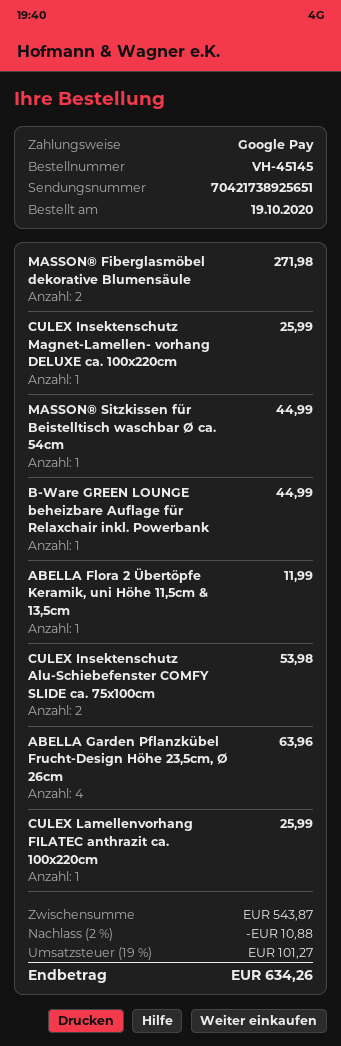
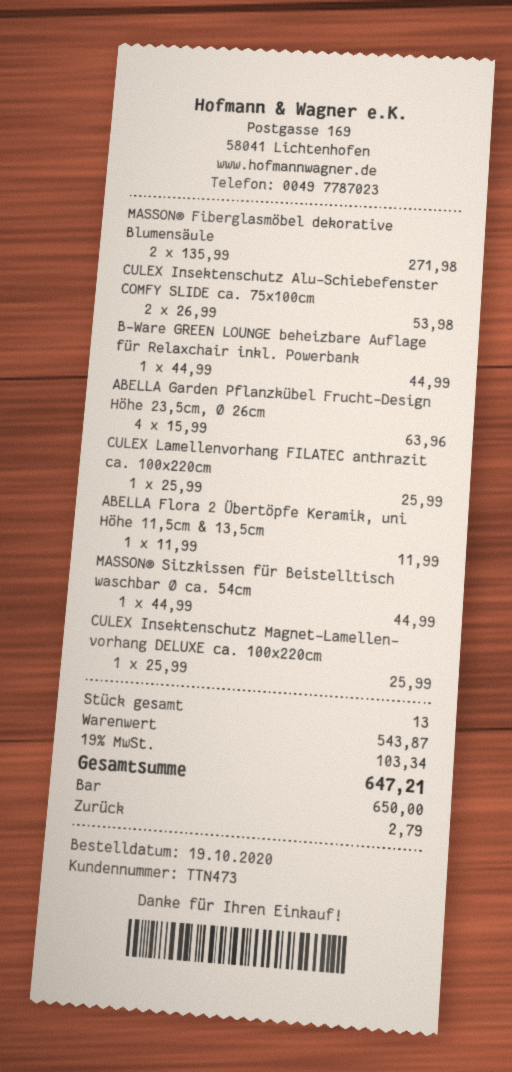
payment method: Google Pay -> cash
discount: 2% = 10.88 -> none
tax: 19% = 101.27 -> 19% = 103.34
total: 634.26 -> 647.21

